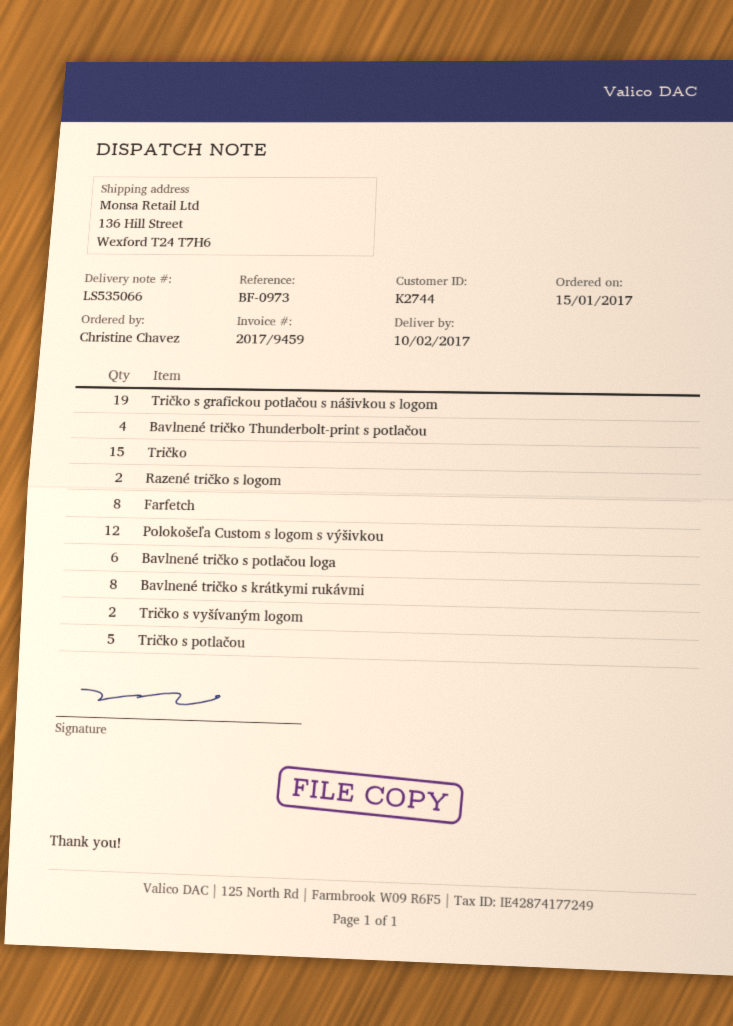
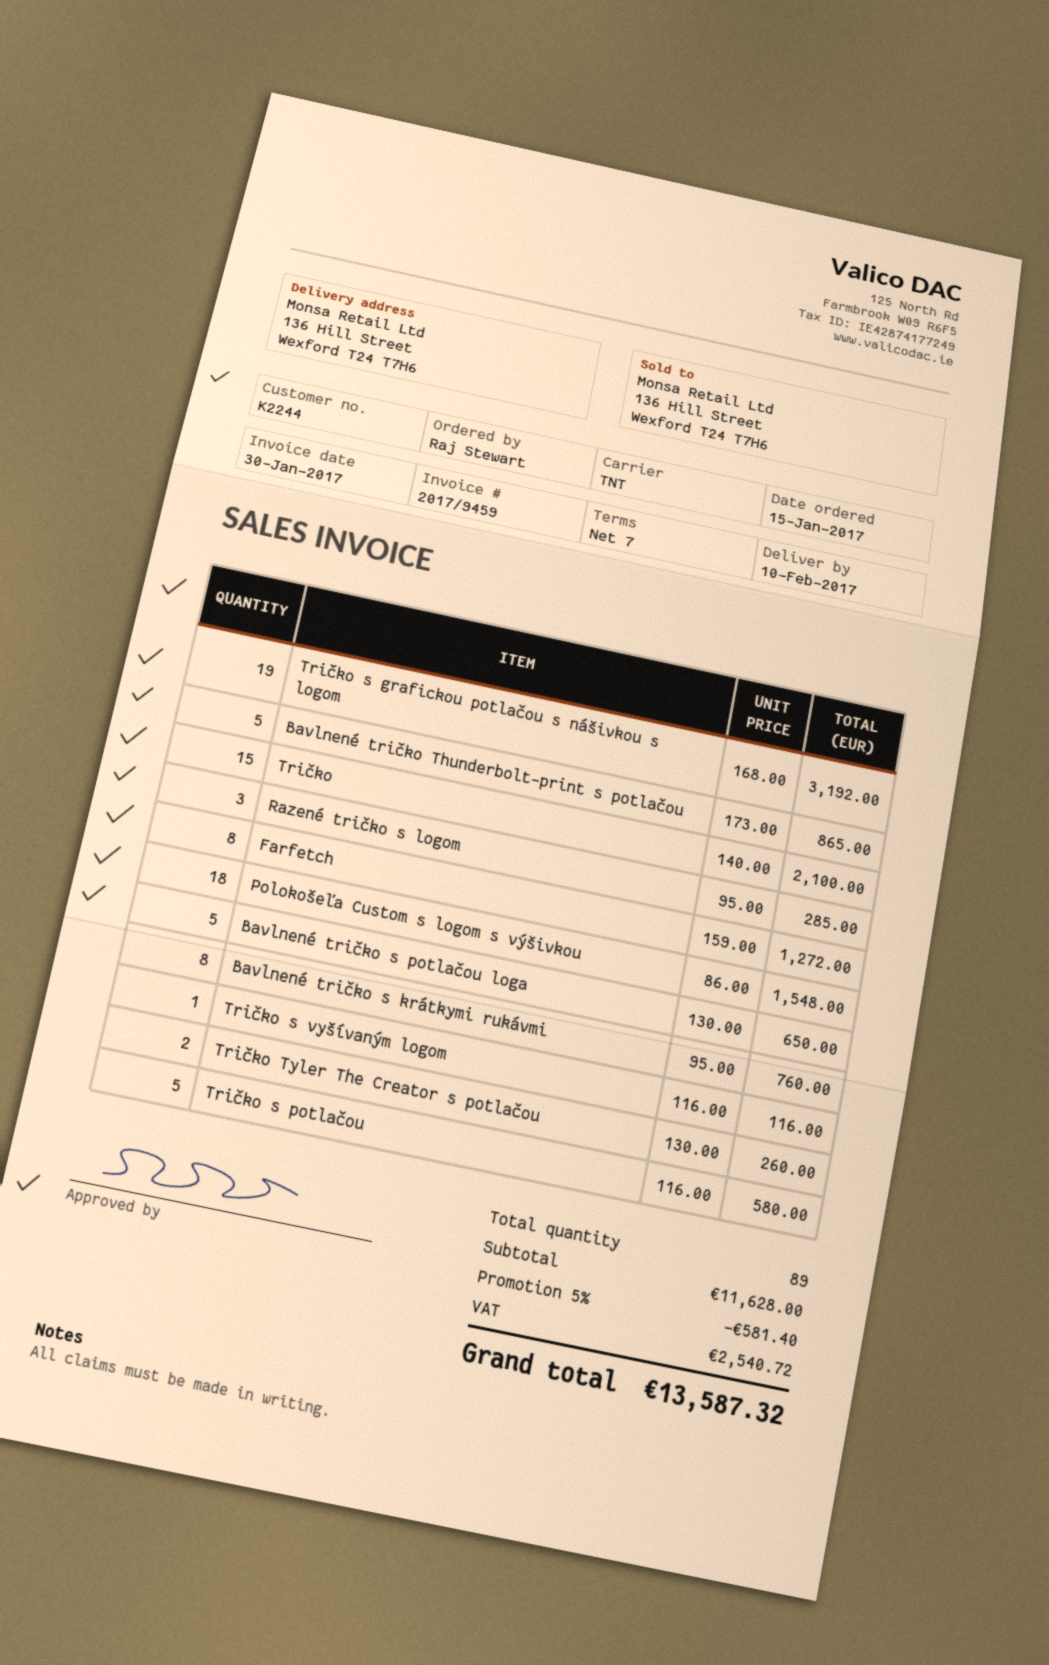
customer number: K2744 -> K2244
ordered by: Christine Chavez -> Raj Stewart
Bavlnené tričko Thunderbolt-print s potlačou: 4 -> 5
Razené tričko s logom: 2 -> 3
Polokošeľa Custom s logom s výšivkou: 12 -> 18
Bavlnené tričko s potlačou loga: 6 -> 5
Tričko s vyšívaným logom: 2 -> 1
Tričko Tyler The Creator s potlačou: none -> 2

